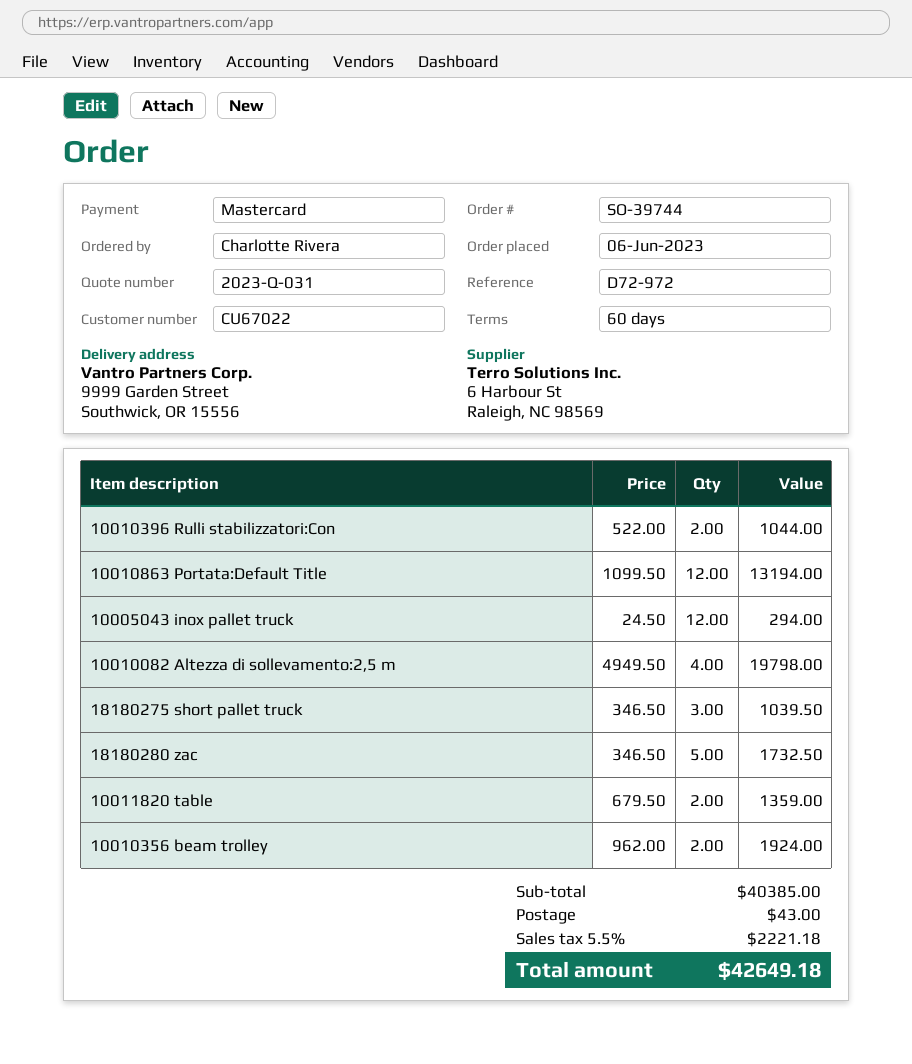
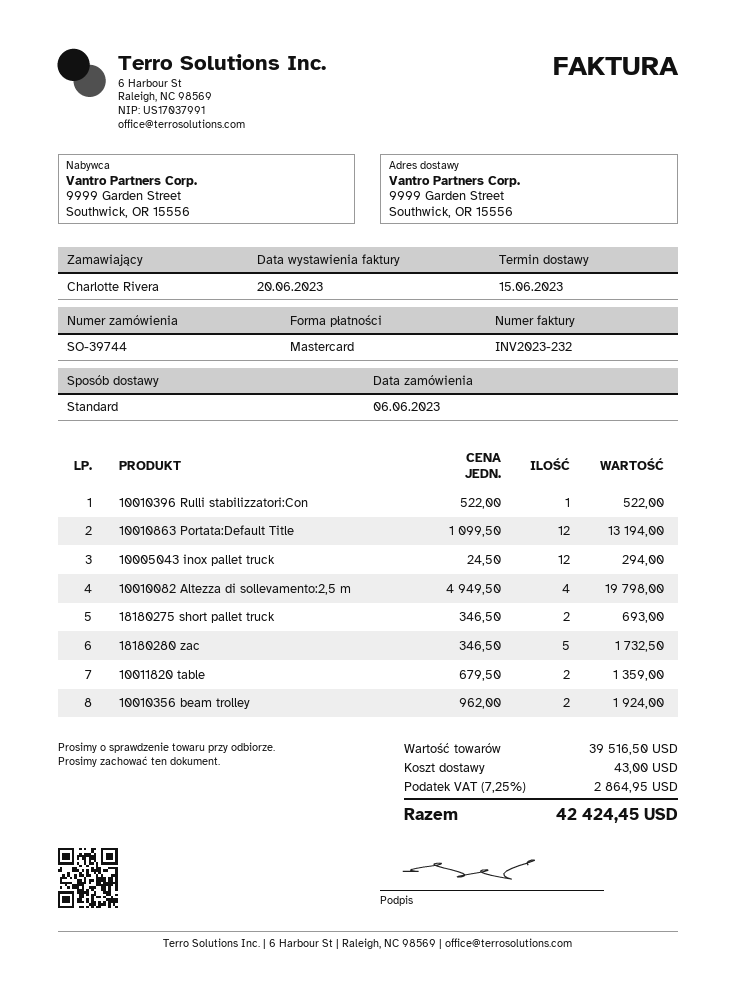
10010396 Rulli stabilizzatori:Con: 2 x 522.00 = 1044.00 -> 1 x 522.00 = 522.00
18180275 short pallet truck: 3 x 346.50 = 1039.50 -> 2 x 346.50 = 693.00
subtotal: 40385.00 -> 39516.50
tax: 5.5% = 2221.18 -> 7.25% = 2864.95
total: 42649.18 -> 42424.45

